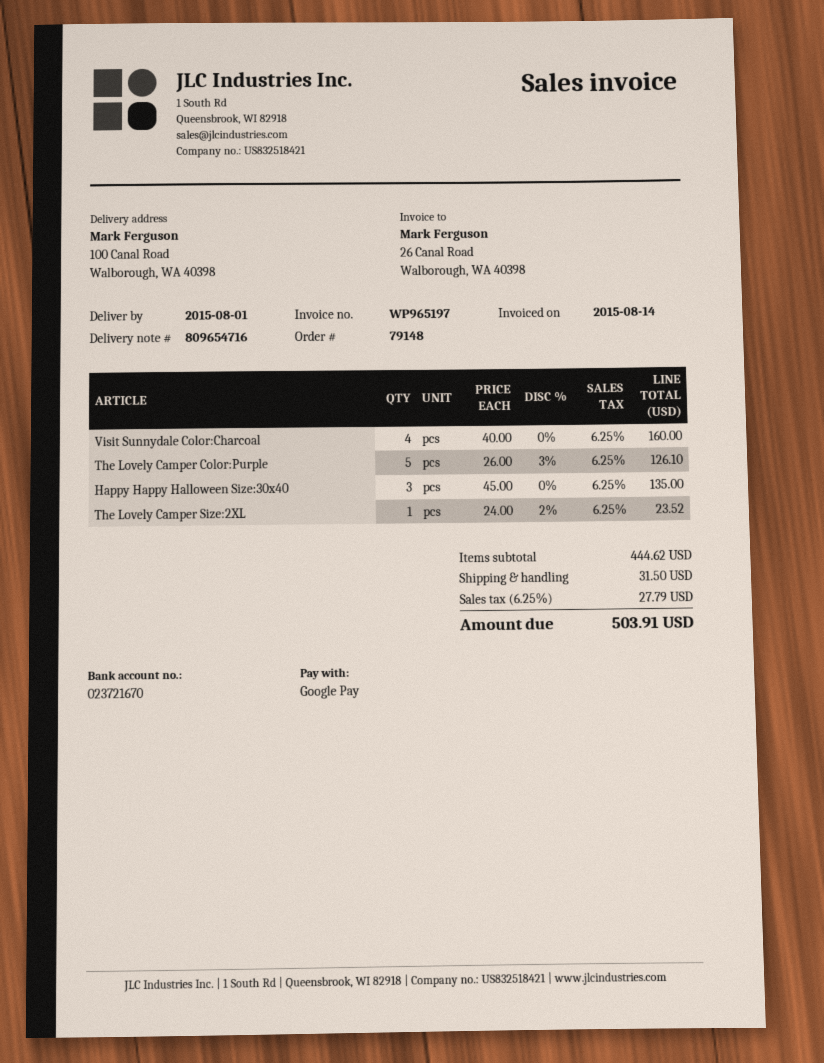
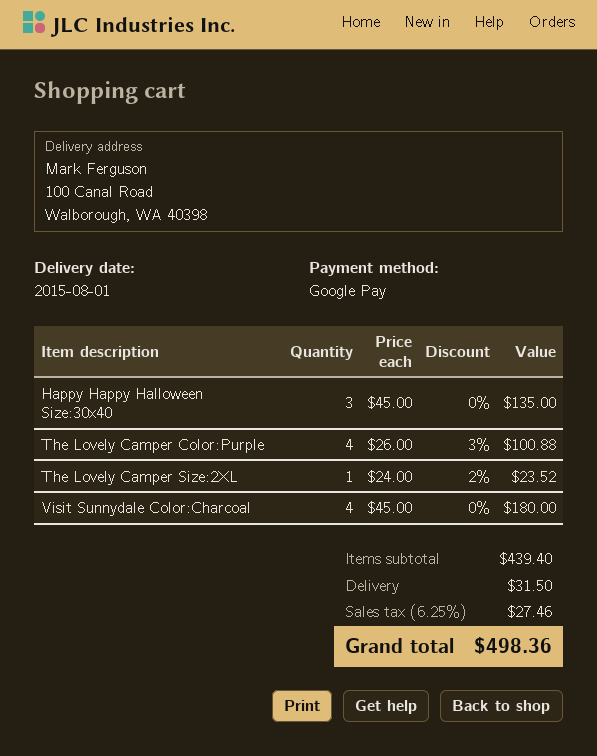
Visit Sunnydale Color:Charcoal: 4 x 40.00 = 160.00 -> 4 x 45.00 = 180.00
The Lovely Camper Color:Purple: 5 x 26.00 - 3% = 126.10 -> 4 x 26.00 - 3% = 100.88
subtotal: 444.62 -> 439.40
tax: 6.25% = 27.79 -> 6.25% = 27.46
total: 503.91 -> 498.36

